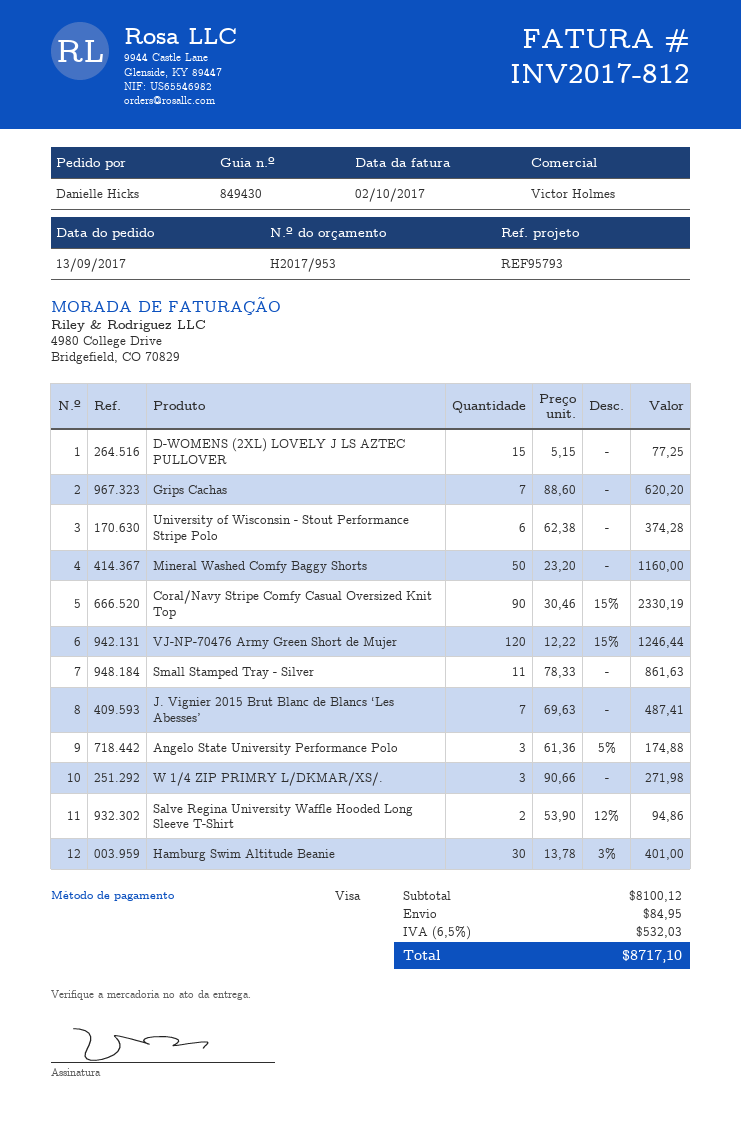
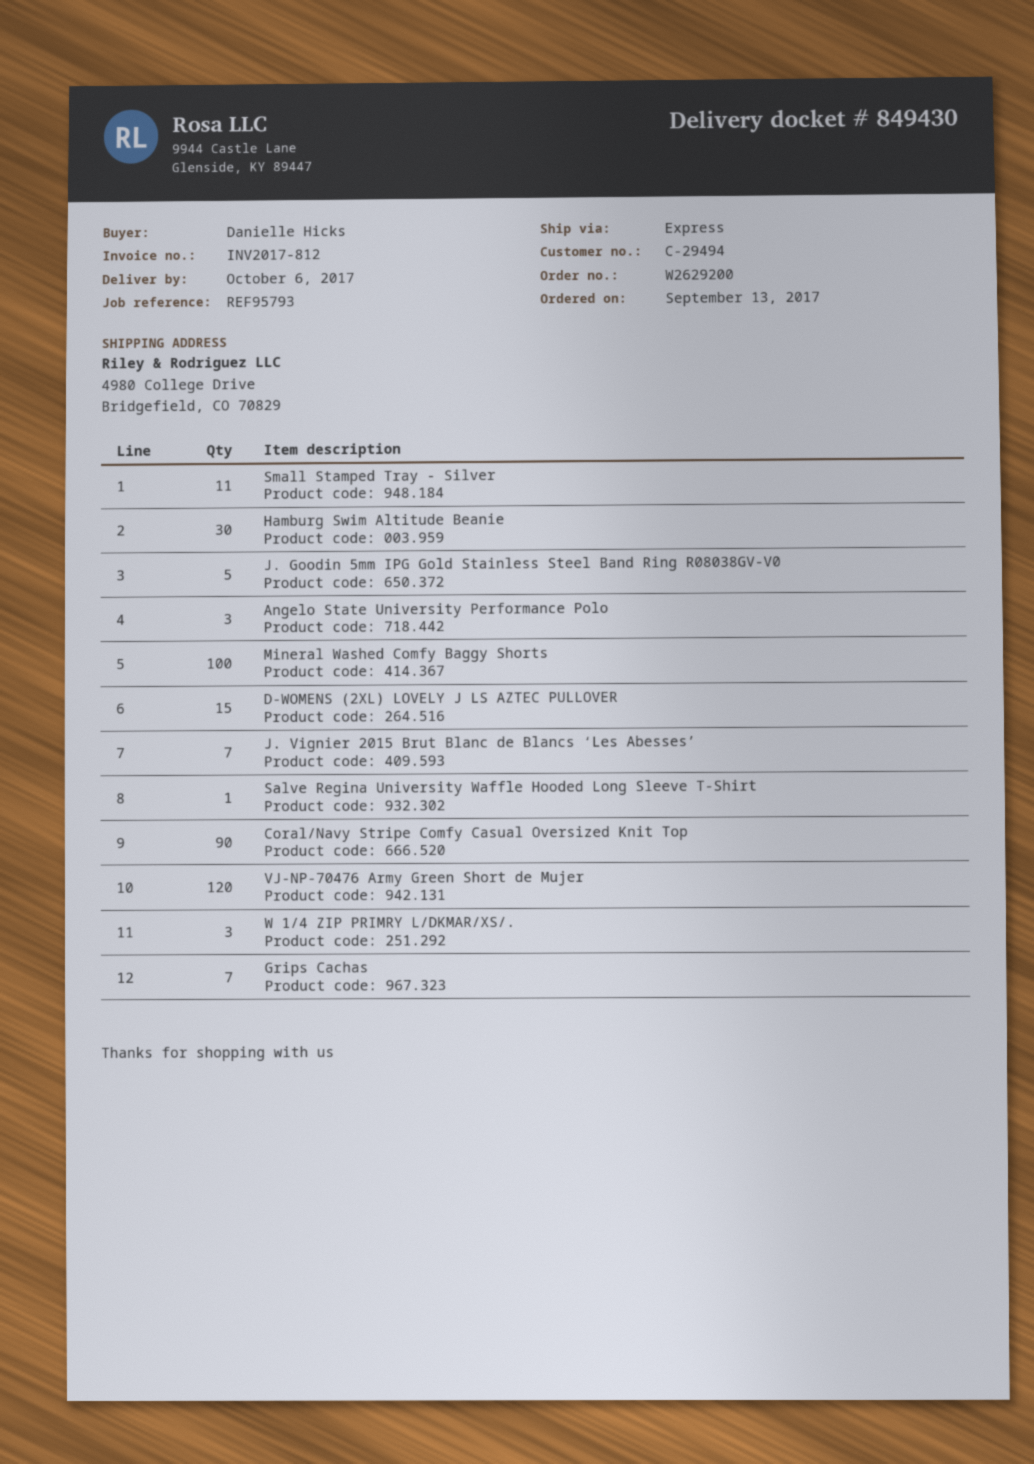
University of Wisconsin - Stout Performance Stripe Polo: 6 -> none
Mineral Washed Comfy Baggy Shorts: 50 -> 100
Salve Regina University Waffle Hooded Long Sleeve T-Shirt: 2 -> 1
J. Goodin 5mm IPG Gold Stainless Steel Band Ring R08038GV-V0: none -> 5

